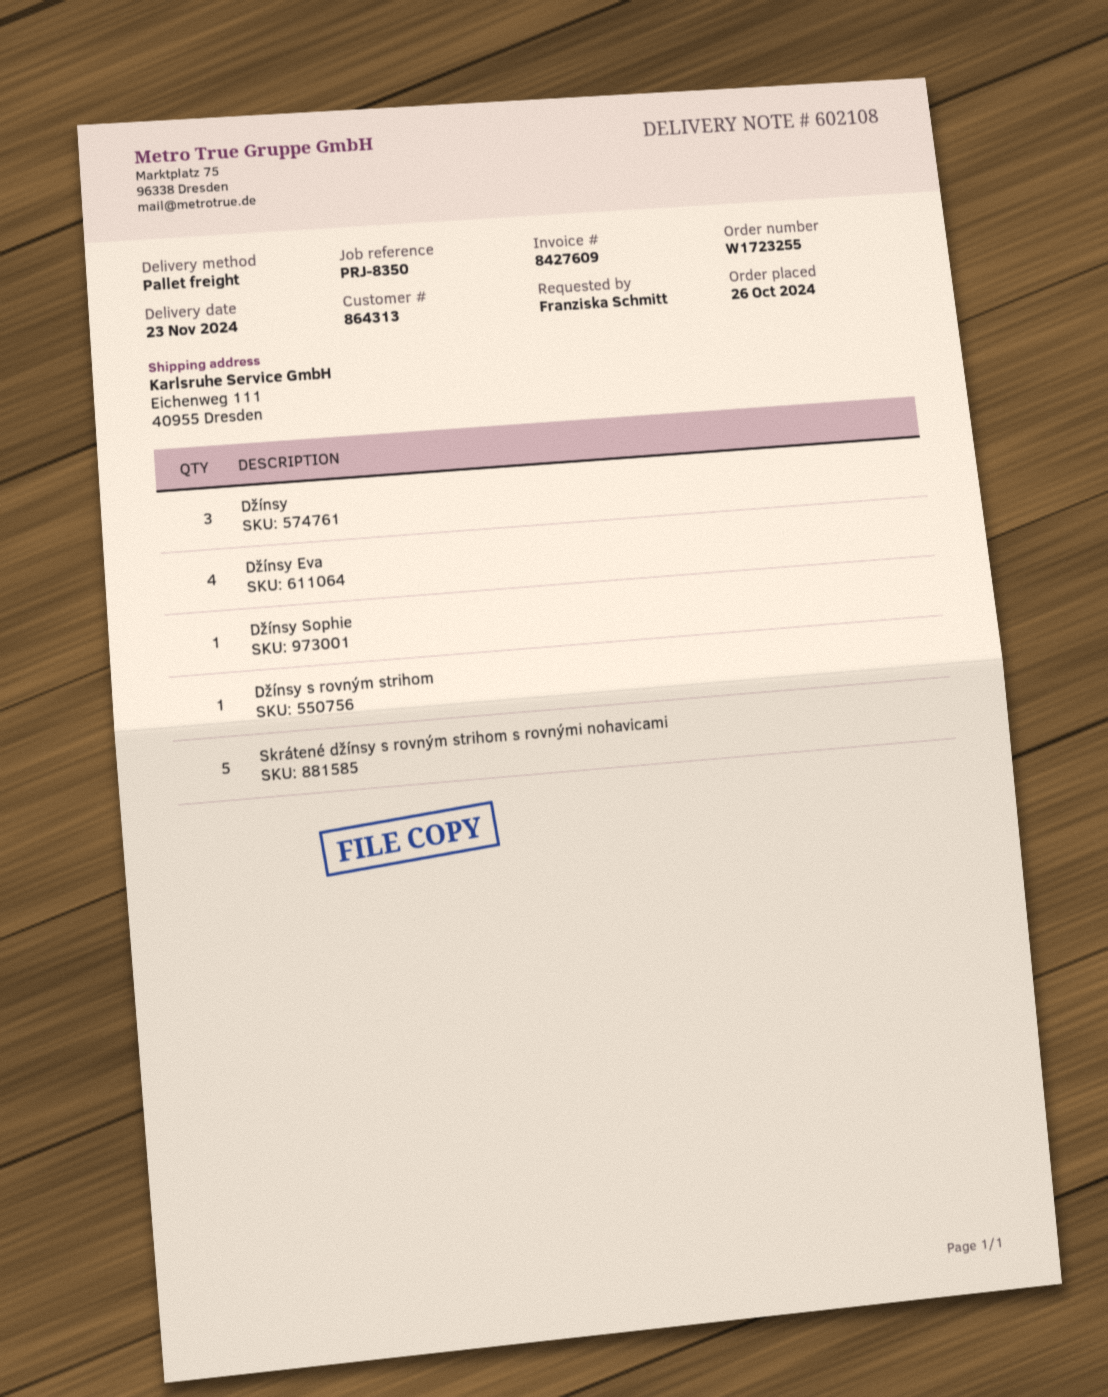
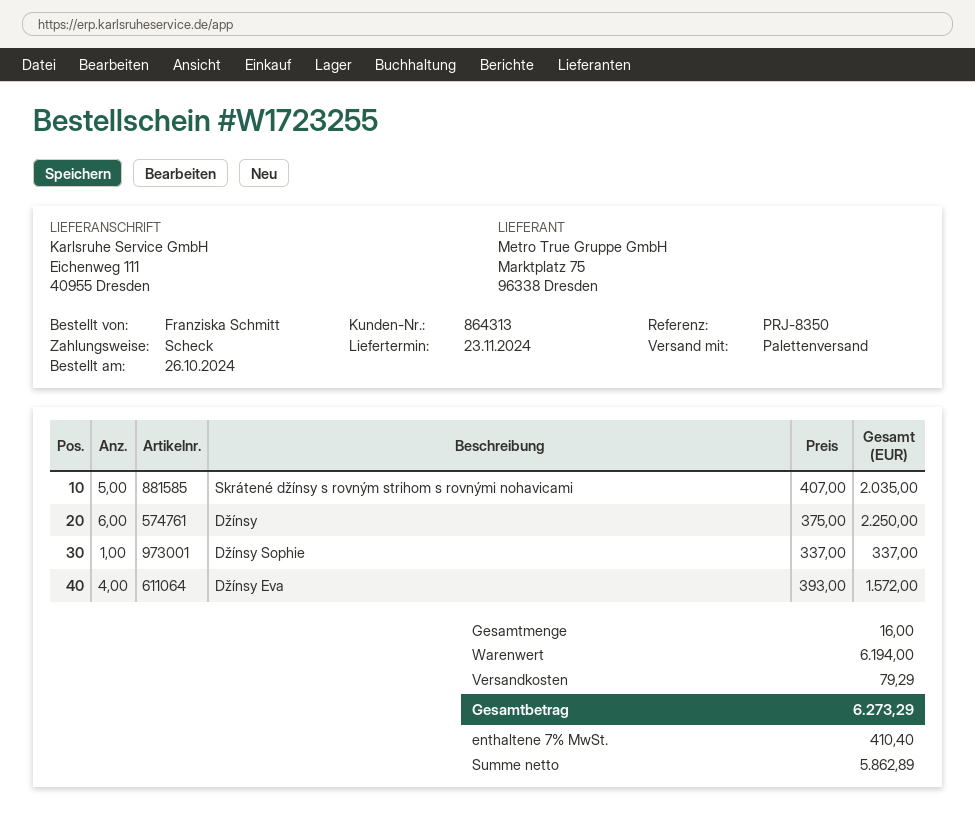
Džínsy: 3 -> 6
Džínsy s rovným strihom: 1 -> none

